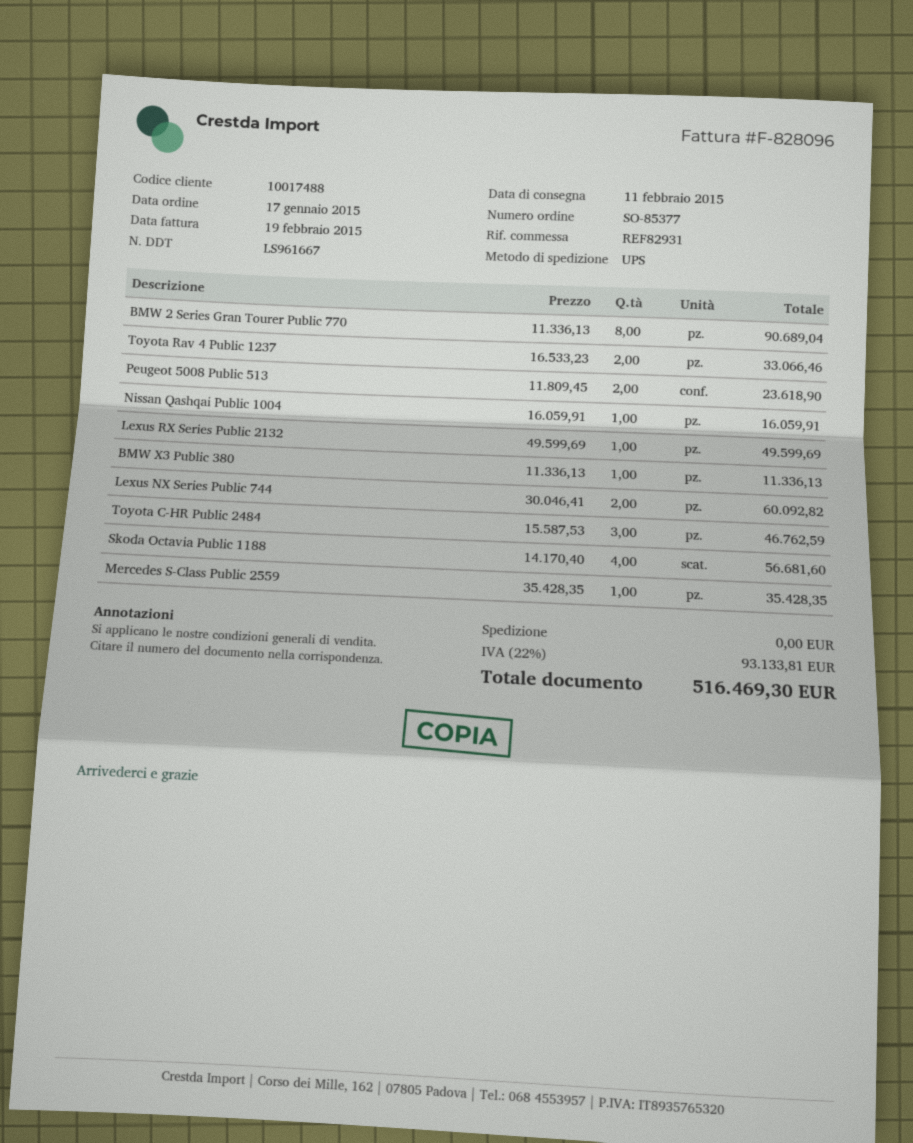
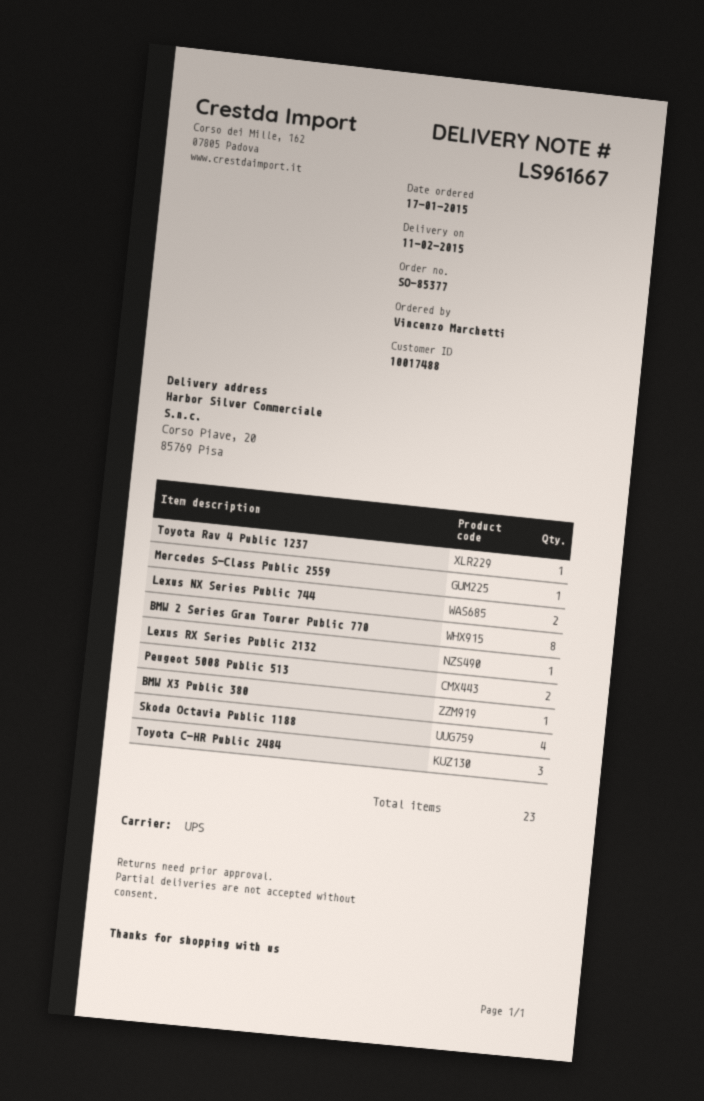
Toyota Rav 4 Public 1237: 2 -> 1
Nissan Qashqai Public 1004: 1 -> none

